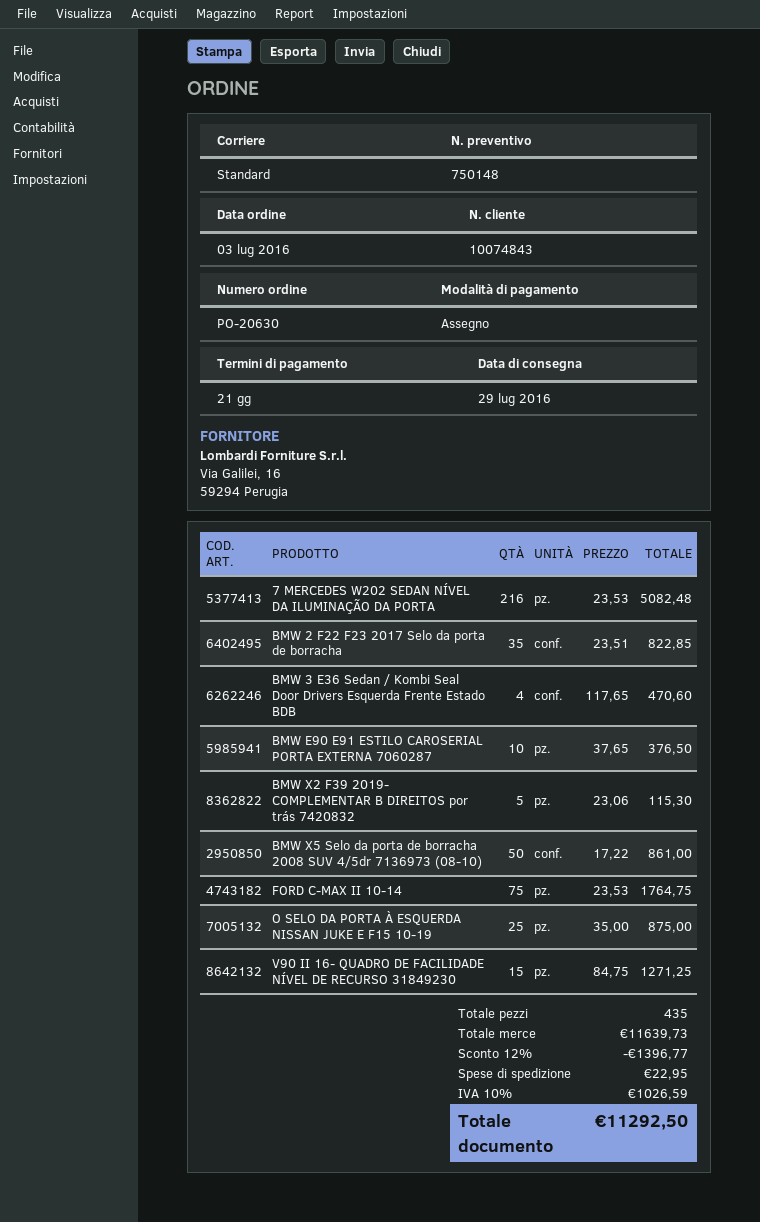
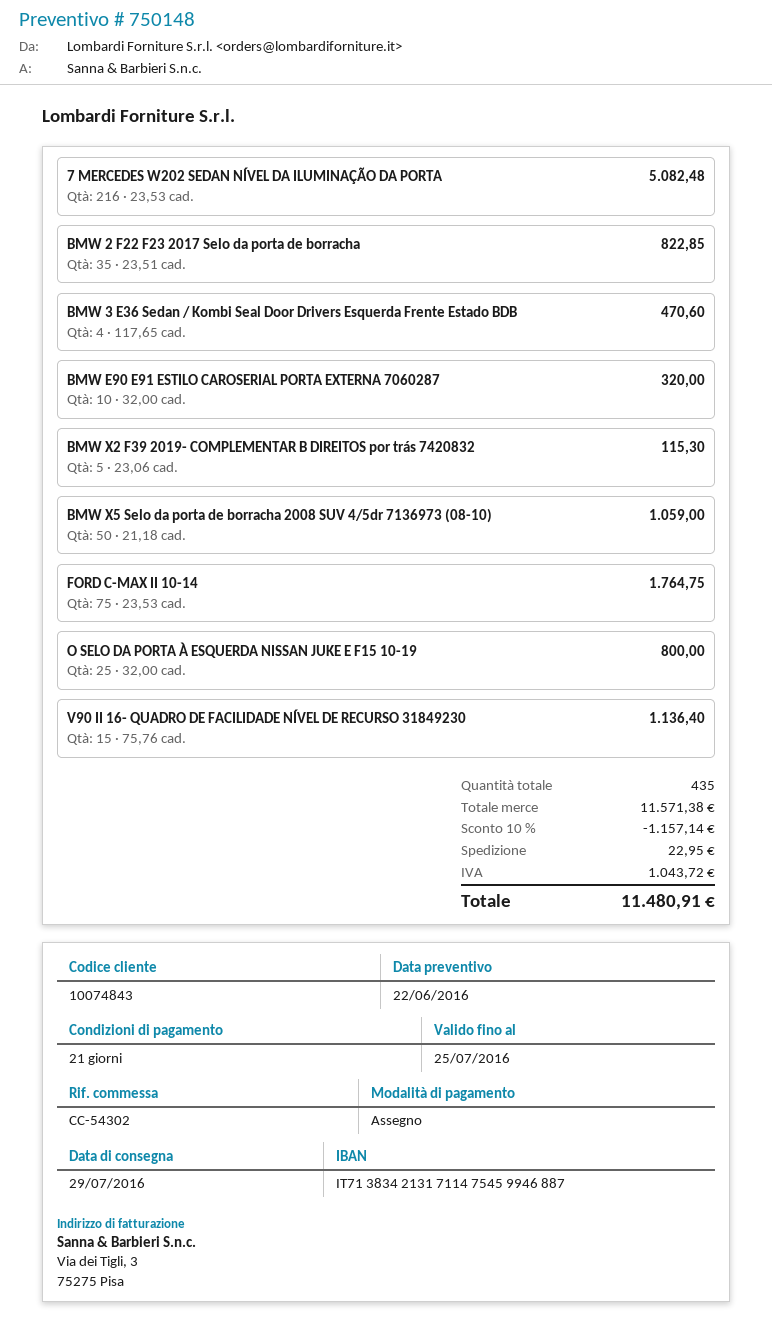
BMW E90 E91 ESTILO CAROSERIAL PORTA EXTERNA 7060287: 10 x 37.65 = 376.50 -> 10 x 32.00 = 320.00
BMW X5 Selo da porta de borracha 2008 SUV 4/5dr 7136973 (08-10): 50 x 17.22 = 861.00 -> 50 x 21.18 = 1059.00
O SELO DA PORTA À ESQUERDA NISSAN JUKE E F15 10-19: 25 x 35.00 = 875.00 -> 25 x 32.00 = 800.00
V90 II 16- QUADRO DE FACILIDADE NÍVEL DE RECURSO 31849230: 15 x 84.75 = 1271.25 -> 15 x 75.76 = 1136.40
subtotal: 11639.73 -> 11571.38
discount: 12% = 1396.77 -> 10% = 1157.14
tax: 1026.59 -> 1043.72
total: 11292.50 -> 11480.91

